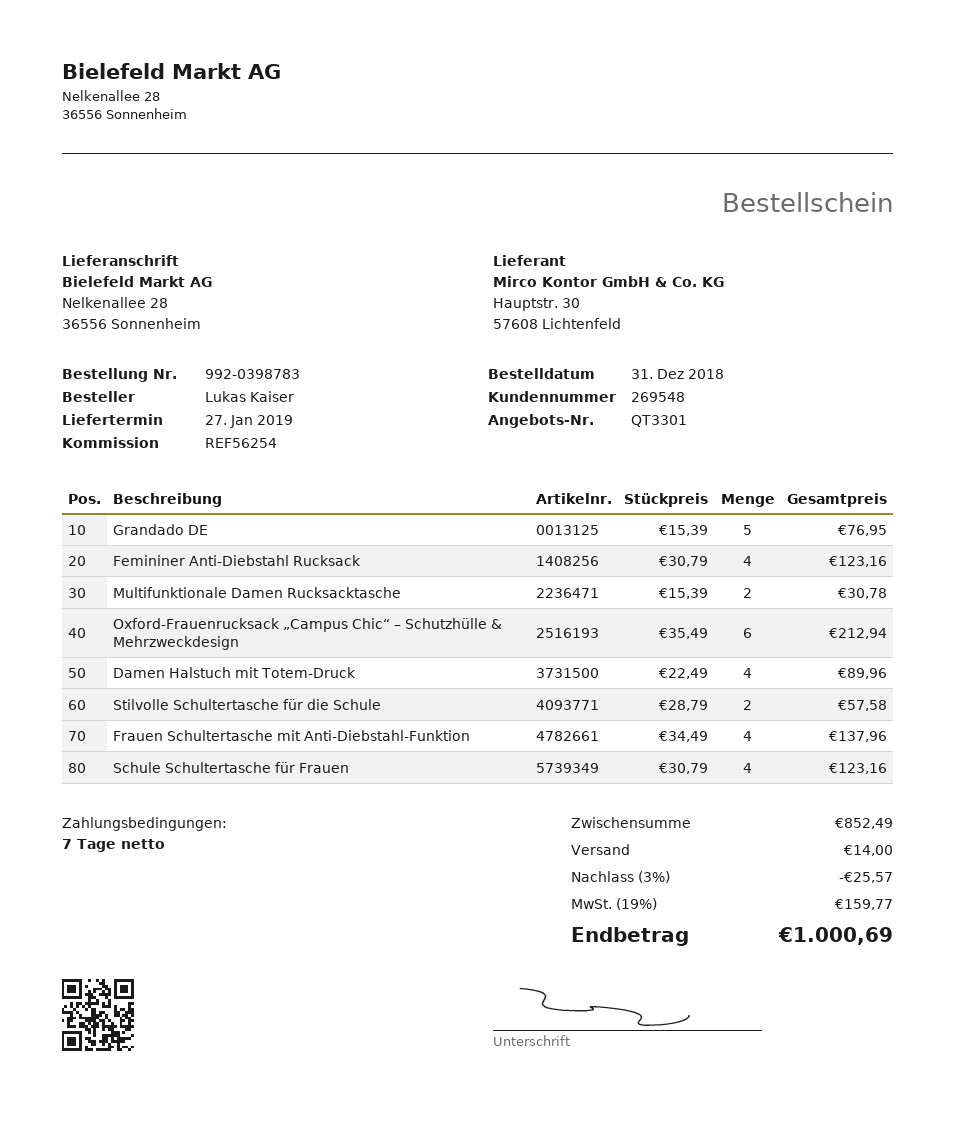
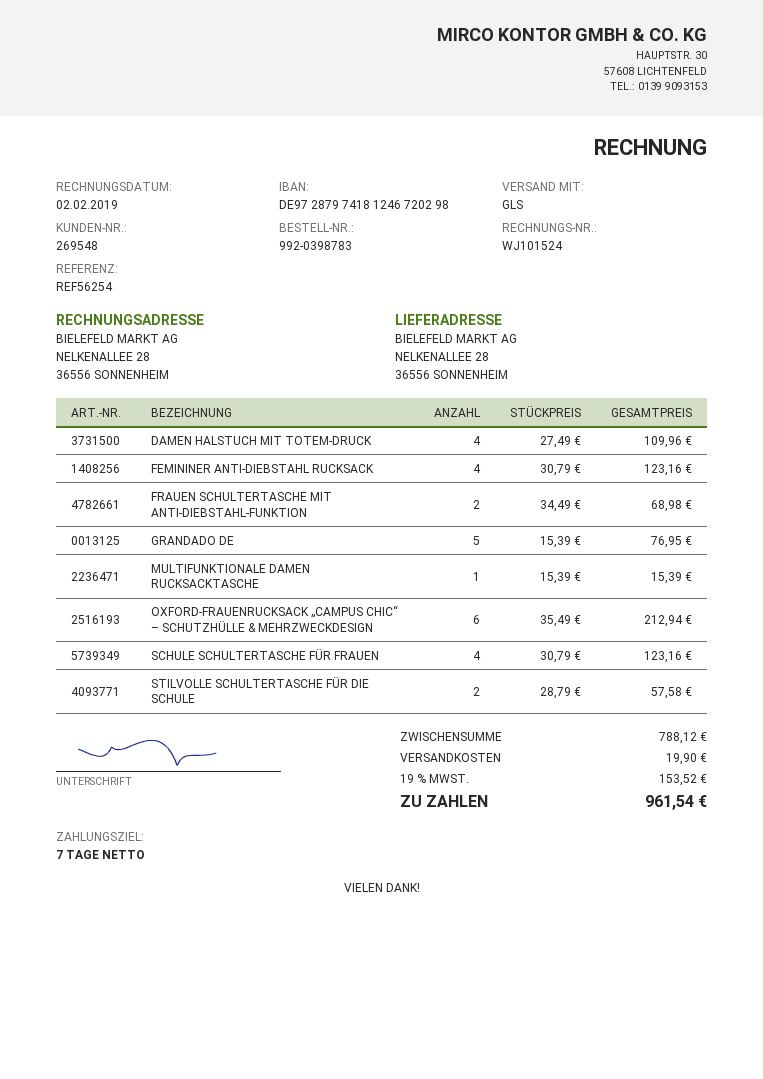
Multifunktionale Damen Rucksacktasche: 2 x 15.39 = 30.78 -> 1 x 15.39 = 15.39
Damen Halstuch mit Totem-Druck: 4 x 22.49 = 89.96 -> 4 x 27.49 = 109.96
Frauen Schultertasche mit Anti-Diebstahl-Funktion: 4 x 34.49 = 137.96 -> 2 x 34.49 = 68.98
subtotal: 852.49 -> 788.12
discount: 3% = 25.57 -> none
shipping: 14.00 -> 19.90
tax: 19% = 159.77 -> 19% = 153.52
total: 1000.69 -> 961.54

